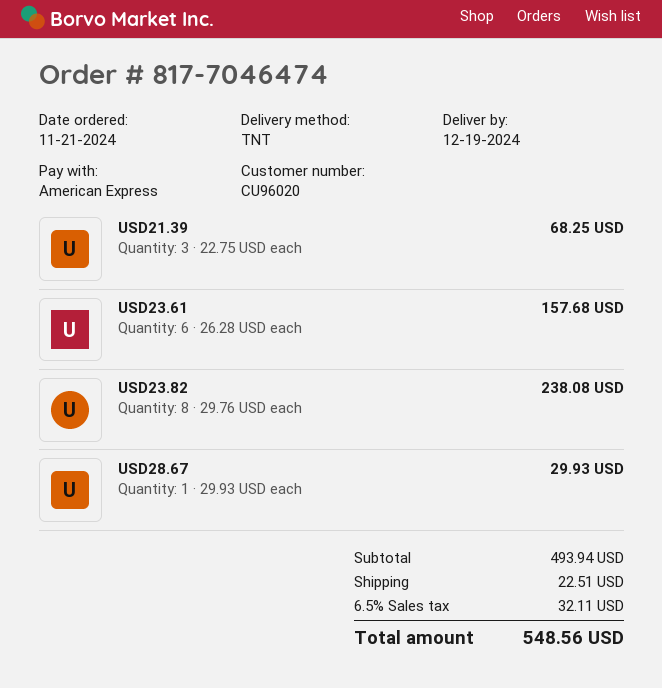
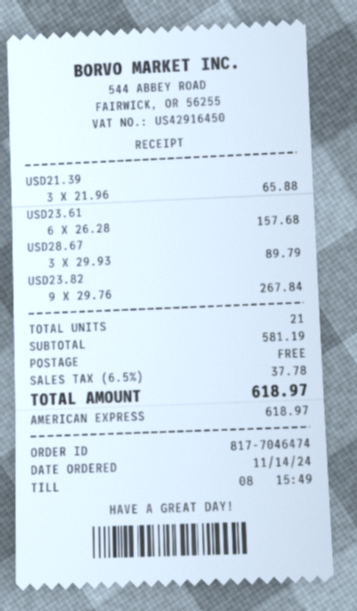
order date: 2024-11-21 -> 2024-11-14
USD21.39: 3 x 22.75 = 68.25 -> 3 x 21.96 = 65.88
USD23.82: 8 x 29.76 = 238.08 -> 9 x 29.76 = 267.84
USD28.67: 1 x 29.93 = 29.93 -> 3 x 29.93 = 89.79
subtotal: 493.94 -> 581.19
shipping: 22.51 -> 0.00
tax: 6.5% = 32.11 -> 6.5% = 37.78
total: 548.56 -> 618.97

